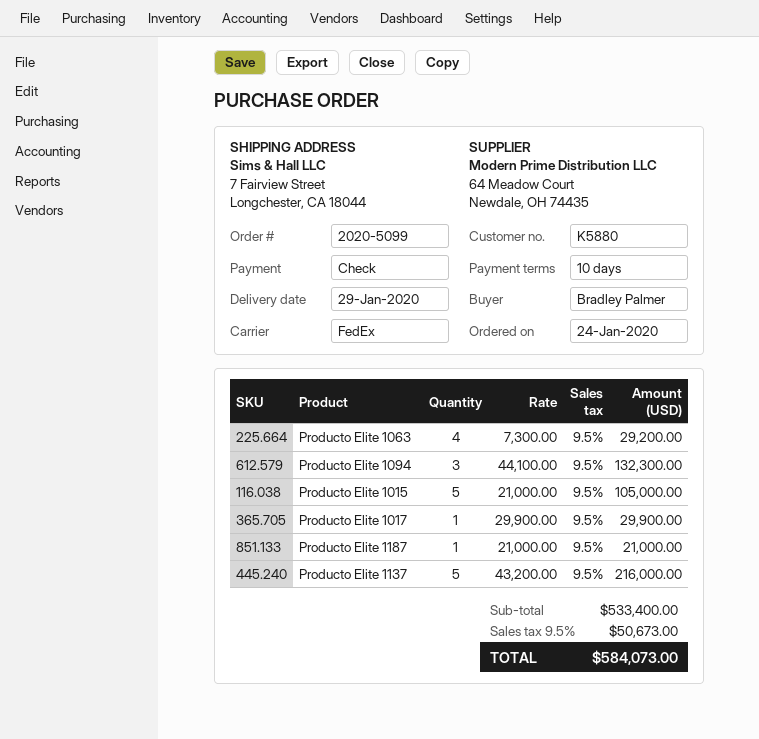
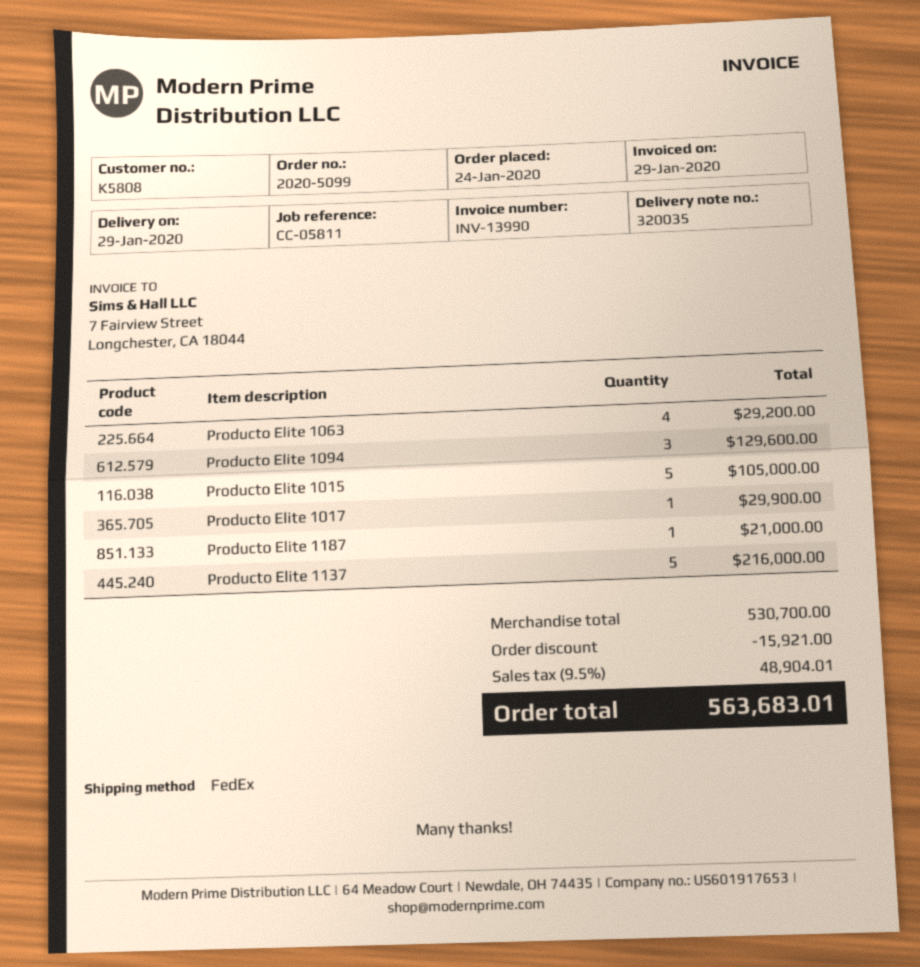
customer number: K5880 -> K5808
Producto Elite 1094: 3 for 132300.00 -> 3 for 129600.00
subtotal: 533400.00 -> 530700.00
discount: none -> 15921.00
tax: 9.5% = 50673.00 -> 9.5% = 48904.01
total: 584073.00 -> 563683.01

